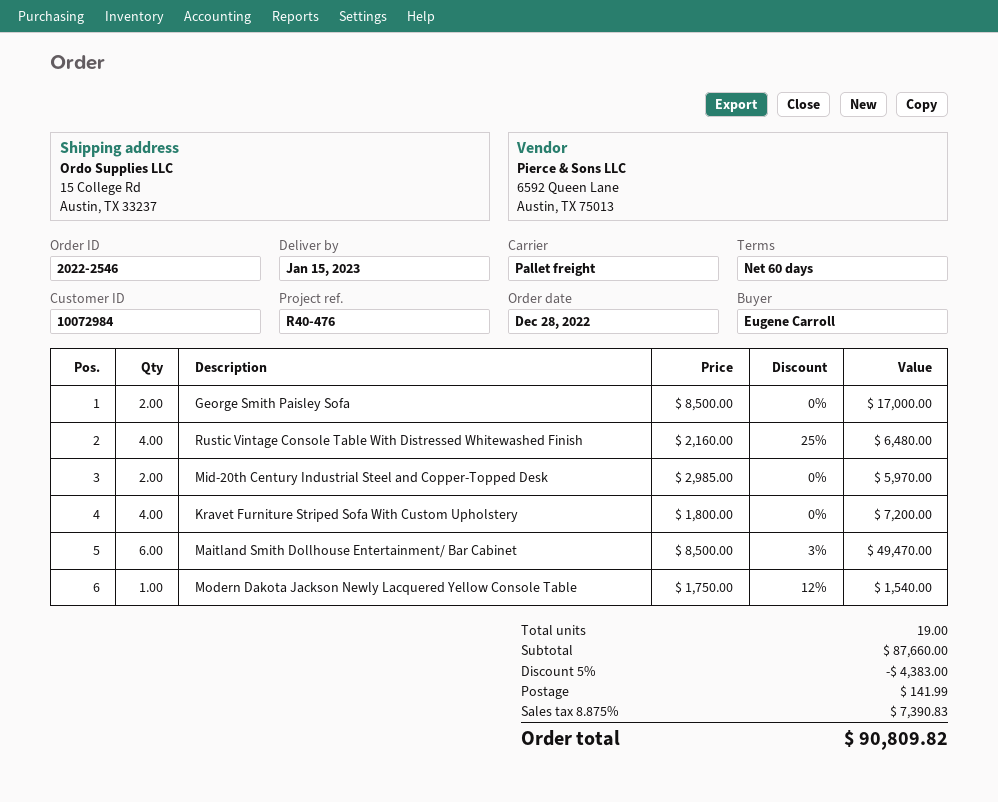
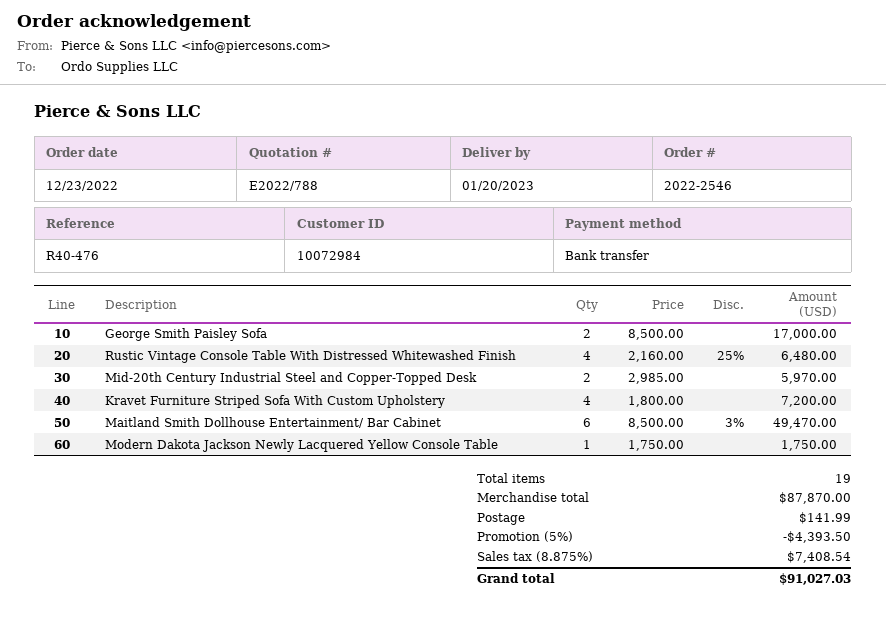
order date: 2022-12-28 -> 2022-12-23
delivery date: 2023-01-15 -> 2023-01-20
Modern Dakota Jackson Newly Lacquered Yellow Console Table: 1 x 1750.00 - 12% = 1540.00 -> 1 x 1750.00 = 1750.00
subtotal: 87660.00 -> 87870.00
discount: 5% = 4383.00 -> 5% = 4393.50
tax: 8.875% = 7390.83 -> 8.875% = 7408.54
total: 90809.82 -> 91027.03

